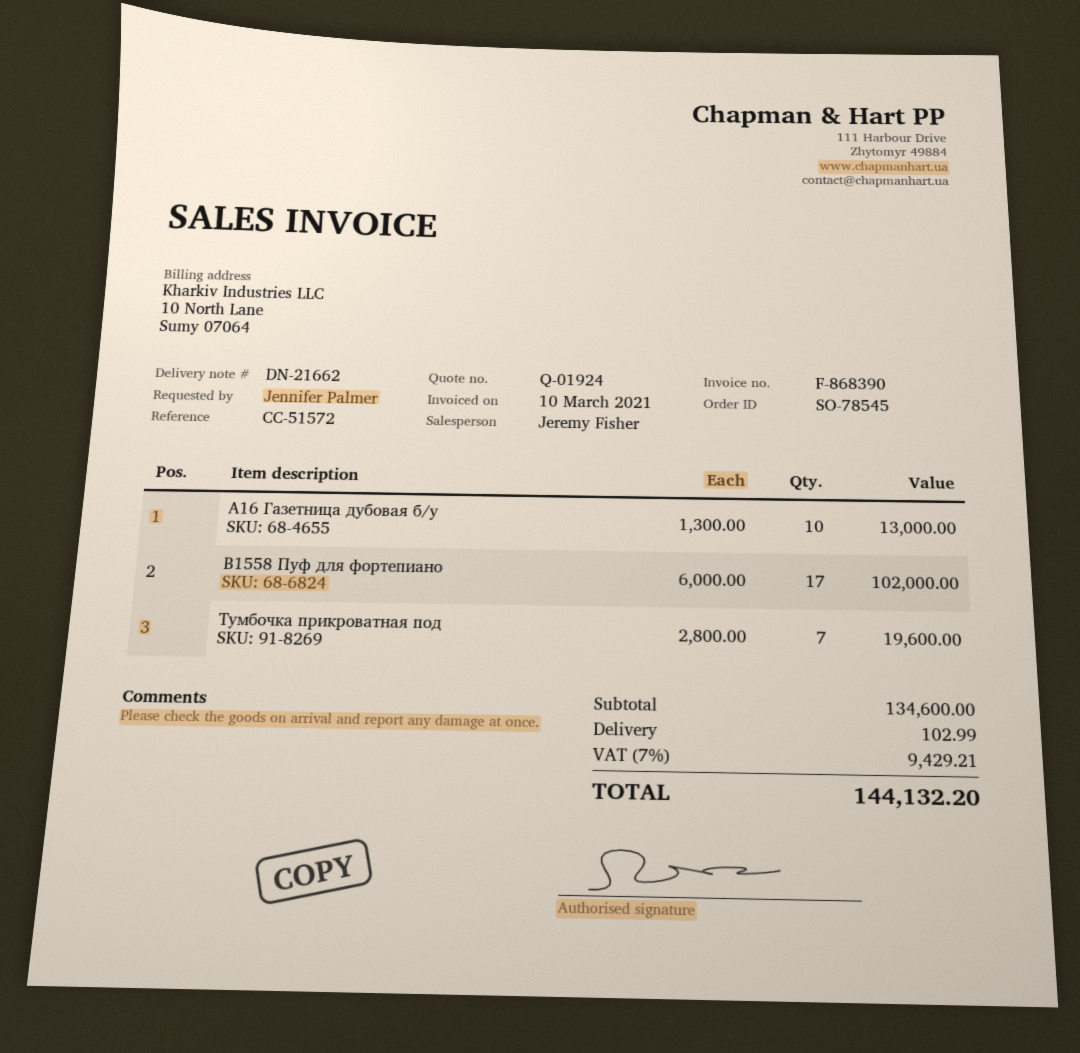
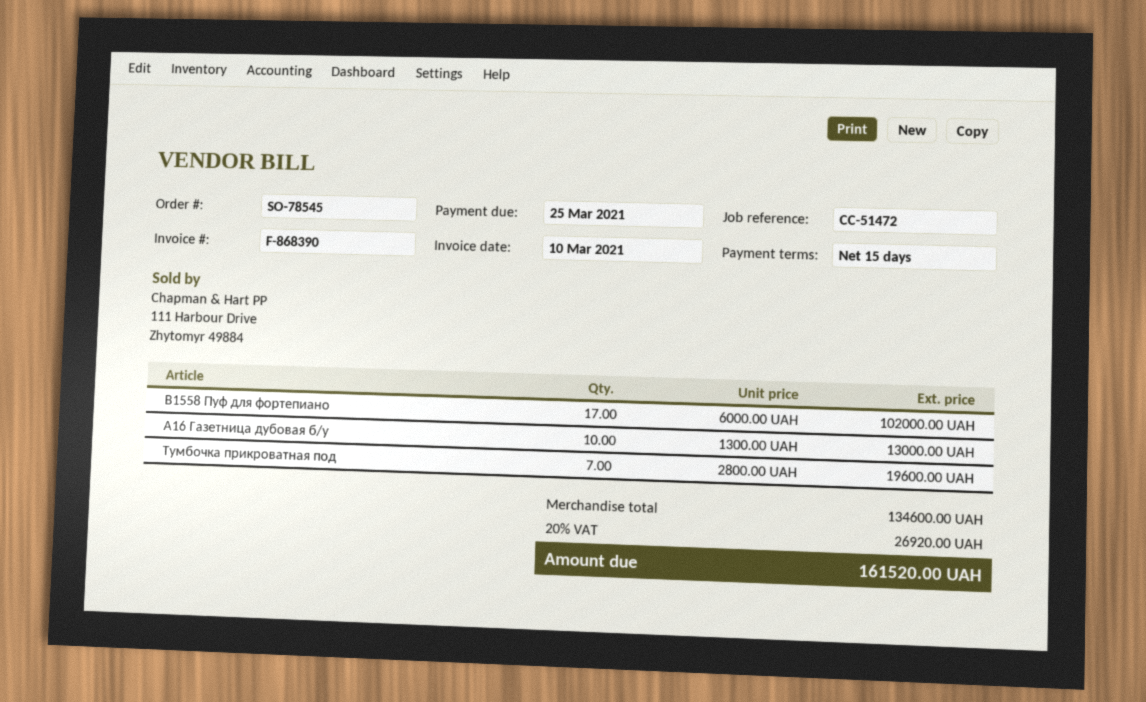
reference: CC-51572 -> CC-51472
shipping: 102.99 -> none
tax: 7% = 9429.21 -> 20% = 26920.00
total: 144132.20 -> 161520.00

